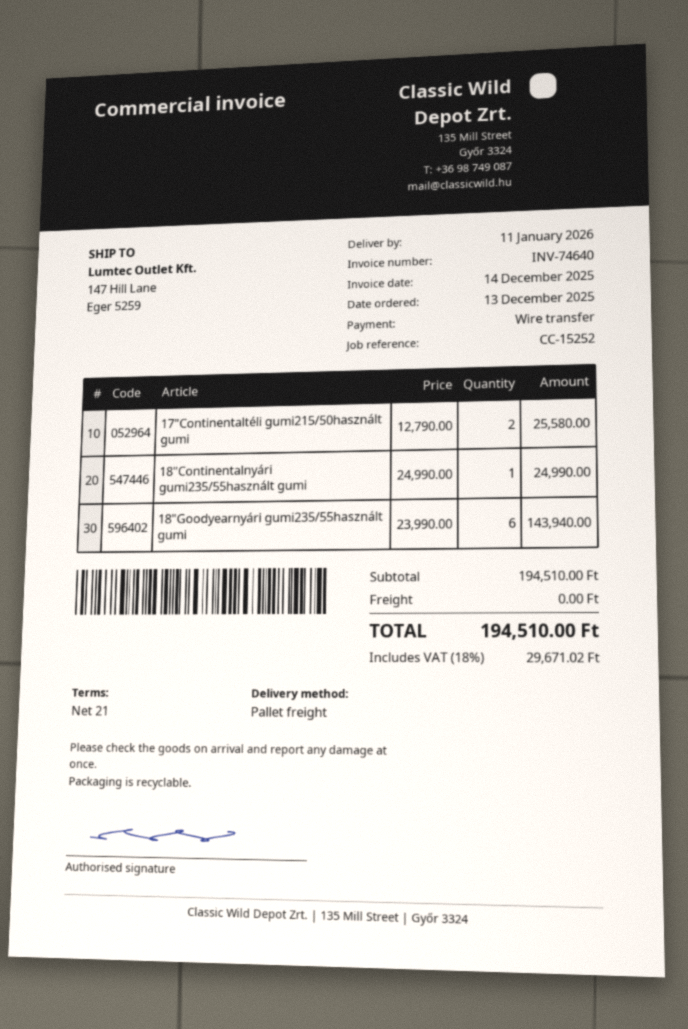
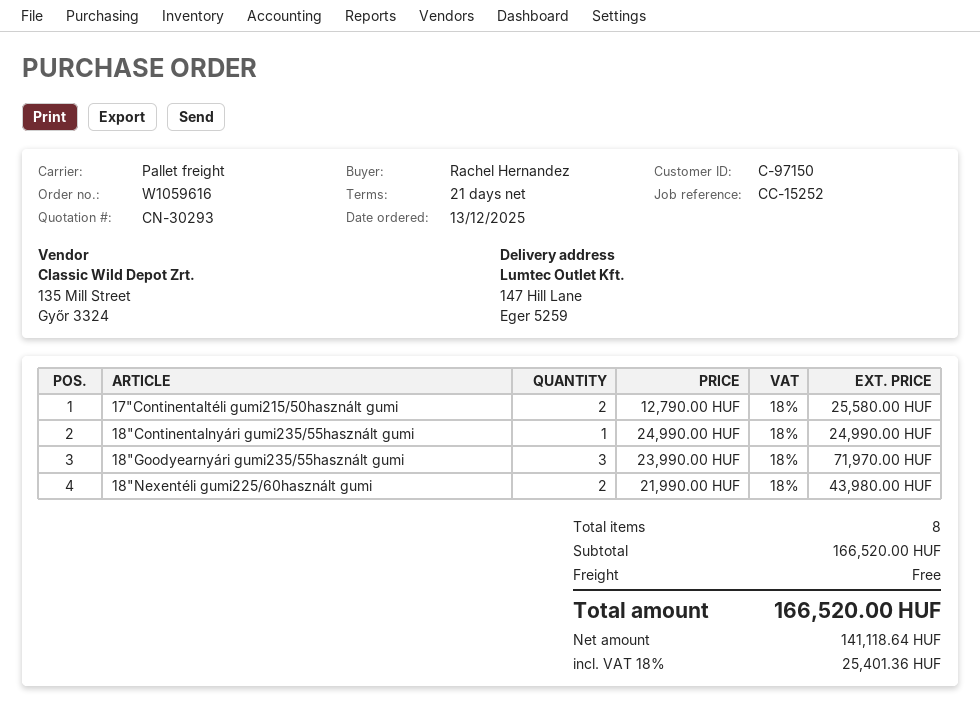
18"Goodyearnyári gumi235/55használt gumi: 6 x 23990.00 = 143940.00 -> 3 x 23990.00 = 71970.00
18"Nexentéli gumi225/60használt gumi: none -> 2 x 21990.00 = 43980.00
subtotal: 194510.00 -> 166520.00
tax: 18% = 29671.02 -> 18% = 25401.36
total: 194510.00 -> 166520.00

